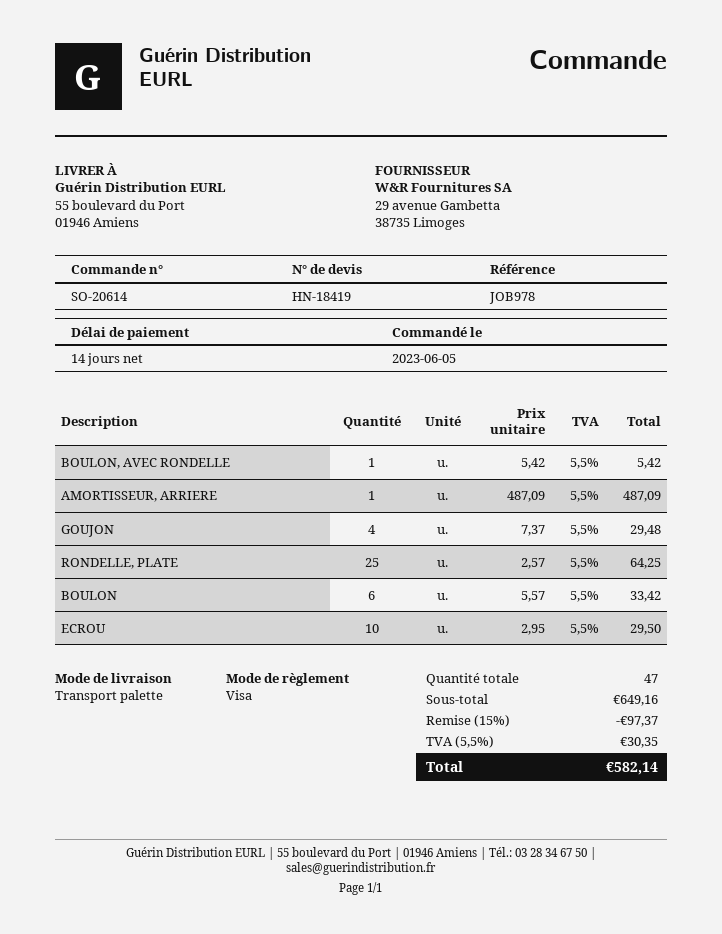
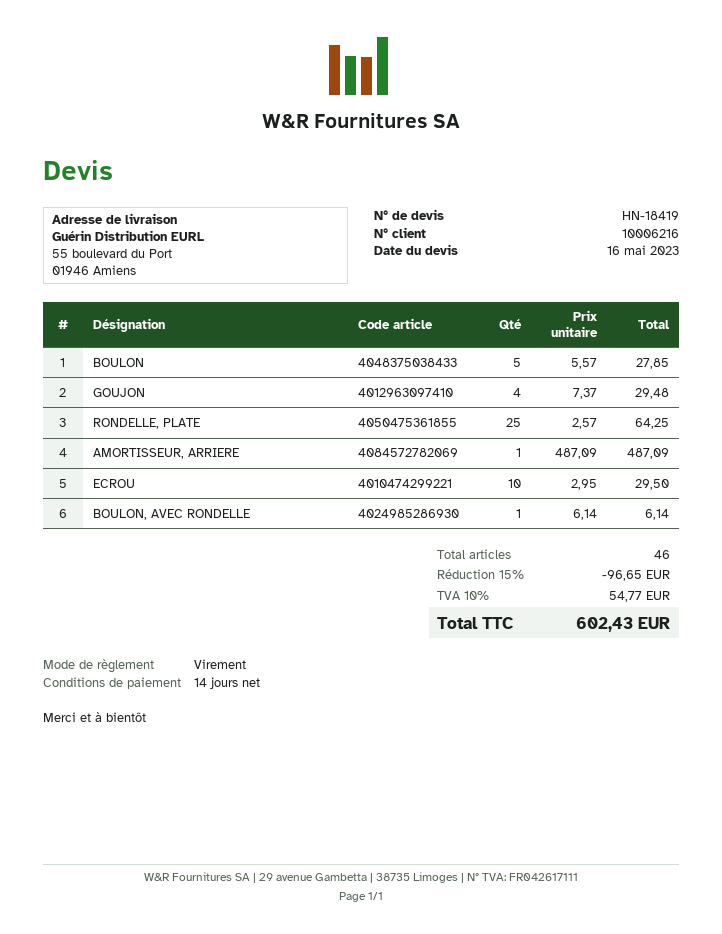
payment method: Visa -> bank transfer
BOULON, AVEC RONDELLE: 1 x 5.42 = 5.42 -> 1 x 6.14 = 6.14
BOULON: 6 x 5.57 = 33.42 -> 5 x 5.57 = 27.85
total quantity: 47 -> 46
discount: 15% = 97.37 -> 15% = 96.65
tax: 5.5% = 30.35 -> 10% = 54.77
total: 582.14 -> 602.43

